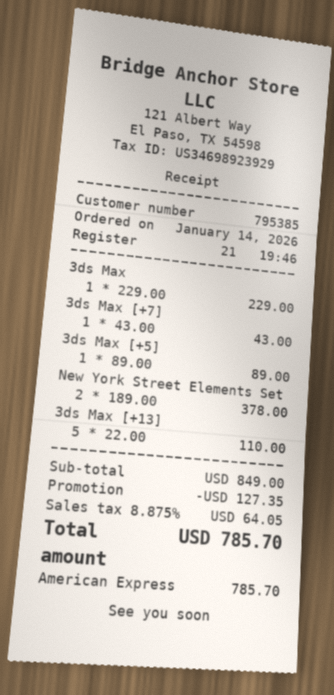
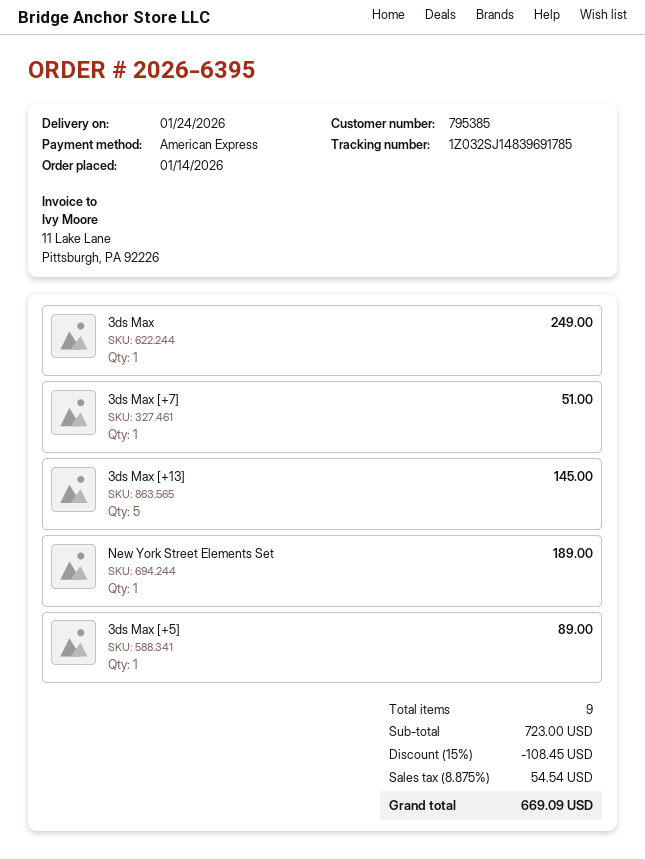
3ds Max: 1 for 229.00 -> 1 for 249.00
3ds Max [+7]: 1 for 43.00 -> 1 for 51.00
New York Street Elements Set: 2 for 378.00 -> 1 for 189.00
3ds Max [+13]: 5 for 110.00 -> 5 for 145.00
subtotal: 849.00 -> 723.00
discount: 127.35 -> 108.45
tax: 8.875% = 64.05 -> 8.875% = 54.54
total: 785.70 -> 669.09

